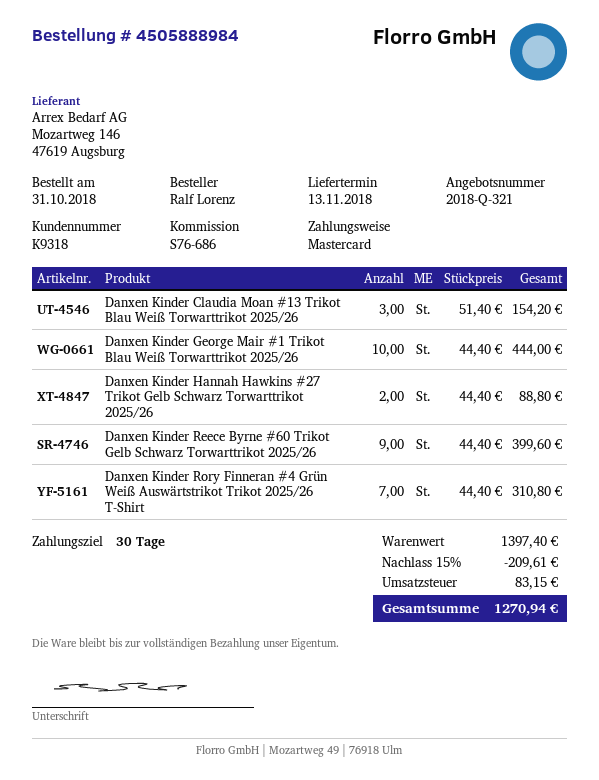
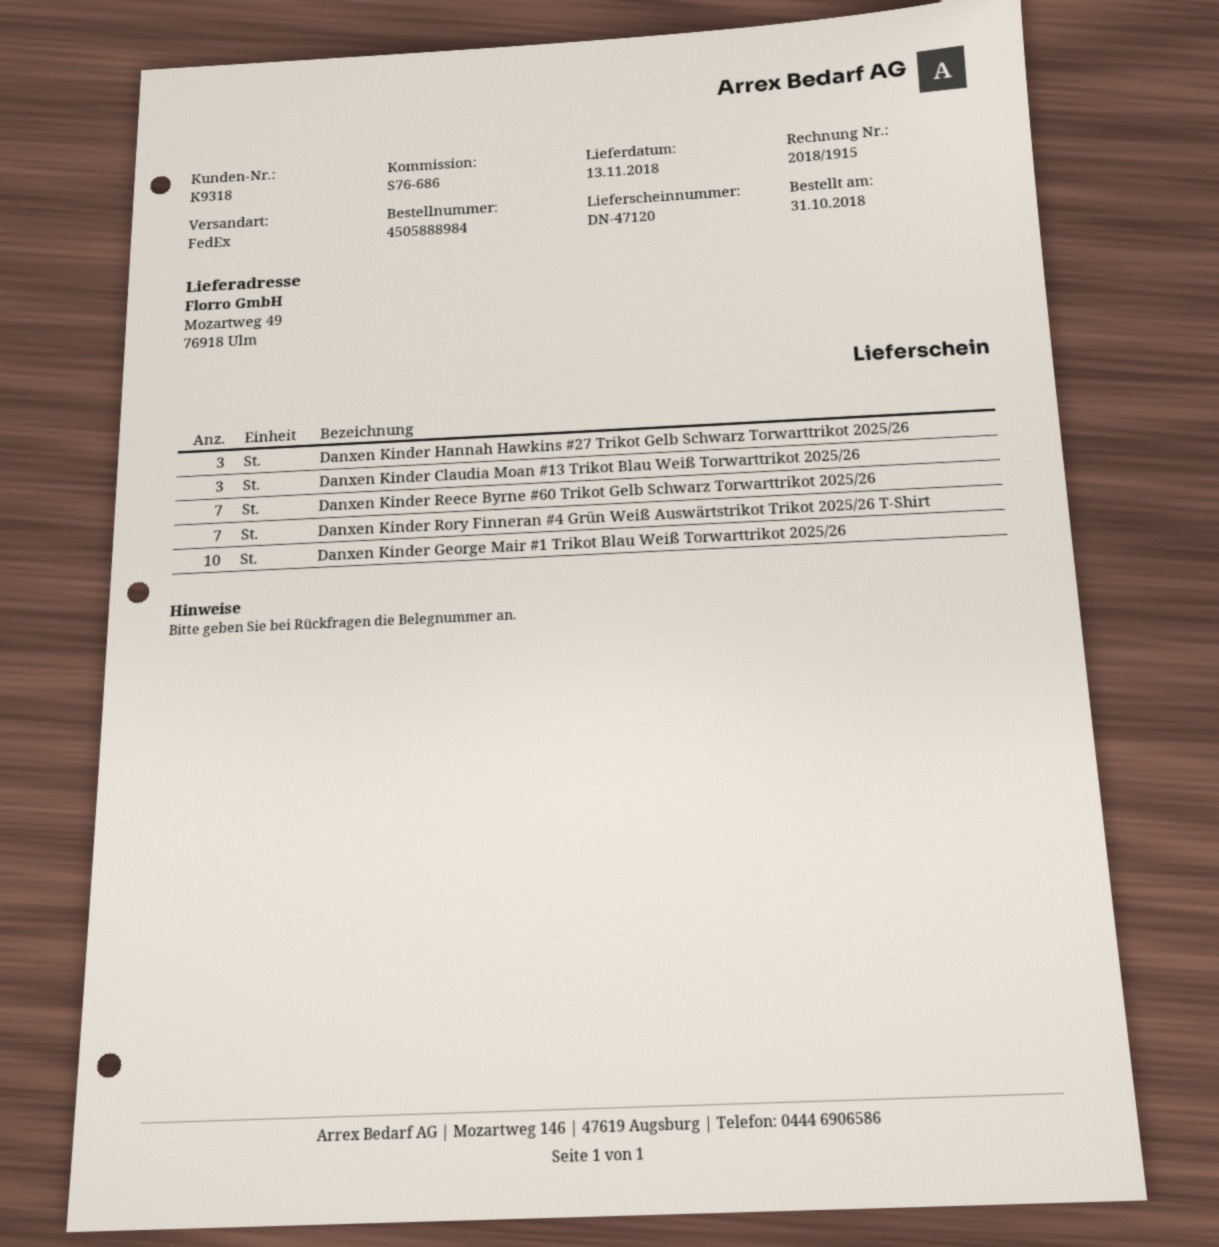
Danxen Kinder Hannah Hawkins #27 Trikot Gelb Schwarz Torwarttrikot 2025/26: 2 -> 3
Danxen Kinder Reece Byrne #60 Trikot Gelb Schwarz Torwarttrikot 2025/26: 9 -> 7

